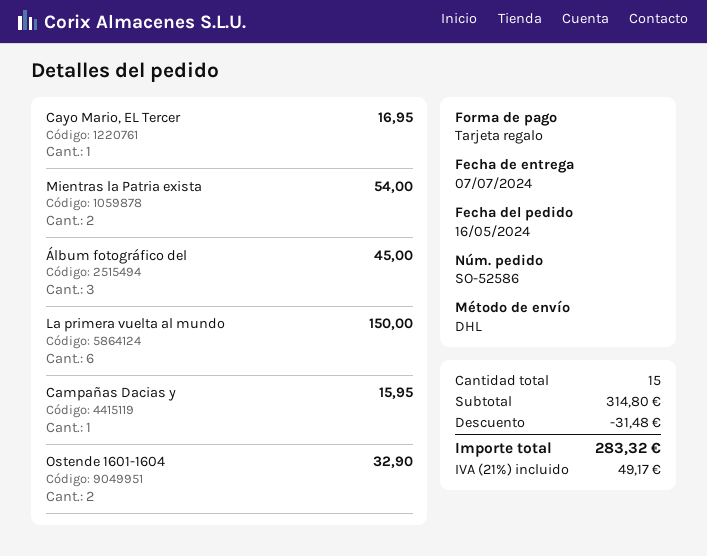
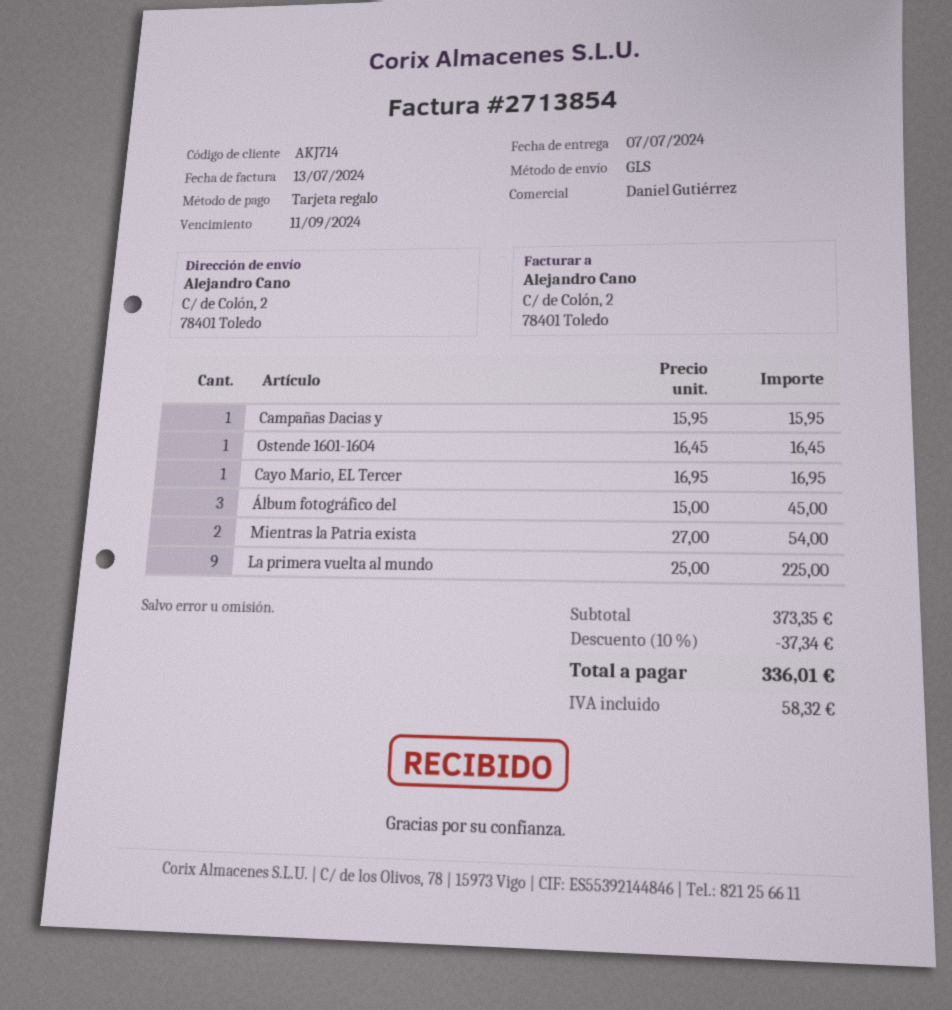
shipping method: DHL -> GLS
La primera vuelta al mundo: 6 for 150.00 -> 9 for 225.00
Ostende 1601-1604: 2 for 32.90 -> 1 for 16.45
subtotal: 314.80 -> 373.35
discount: 31.48 -> 37.34
tax: 49.17 -> 58.32
total: 283.32 -> 336.01

